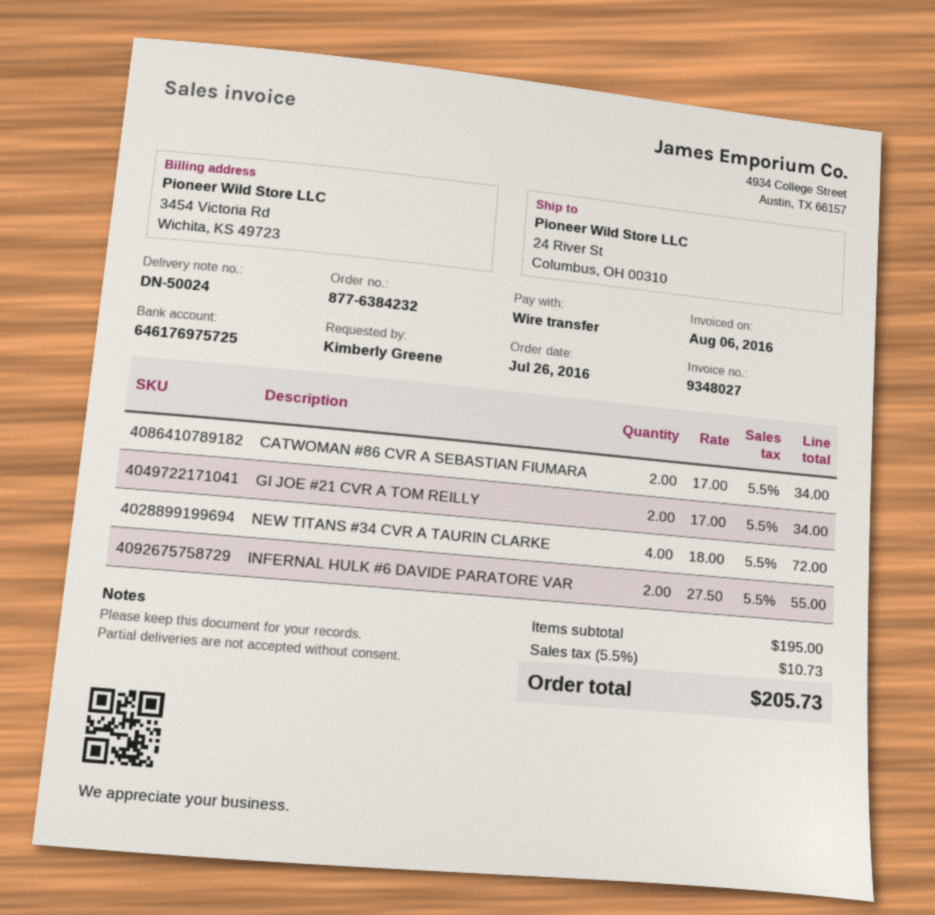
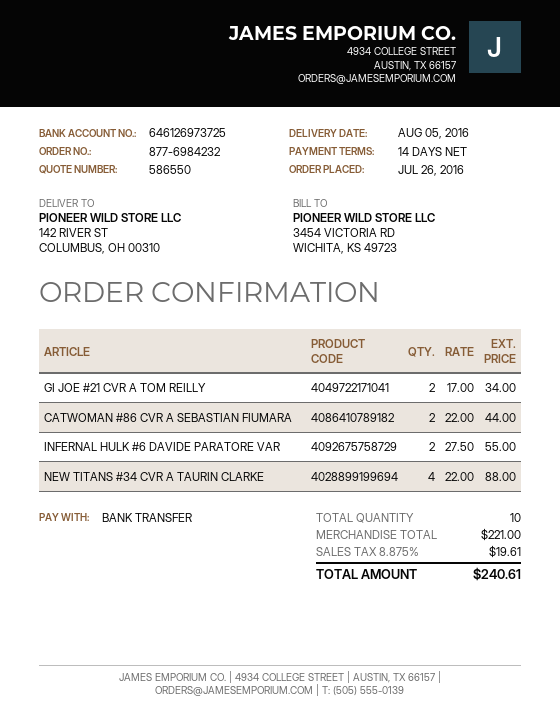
order number: 877-6384232 -> 877-6984232
bank account: 646176975725 -> 646126973725
ship to: 24 River St, Columbus, OH 00310 -> 142 RIVER ST, COLUMBUS, OH 00310
CATWOMAN #86 CVR A SEBASTIAN FIUMARA: 2 x 17.00 = 34.00 -> 2 x 22.00 = 44.00
NEW TITANS #34 CVR A TAURIN CLARKE: 4 x 18.00 = 72.00 -> 4 x 22.00 = 88.00
subtotal: 195.00 -> 221.00
tax: 5.5% = 10.73 -> 8.875% = 19.61
total: 205.73 -> 240.61

